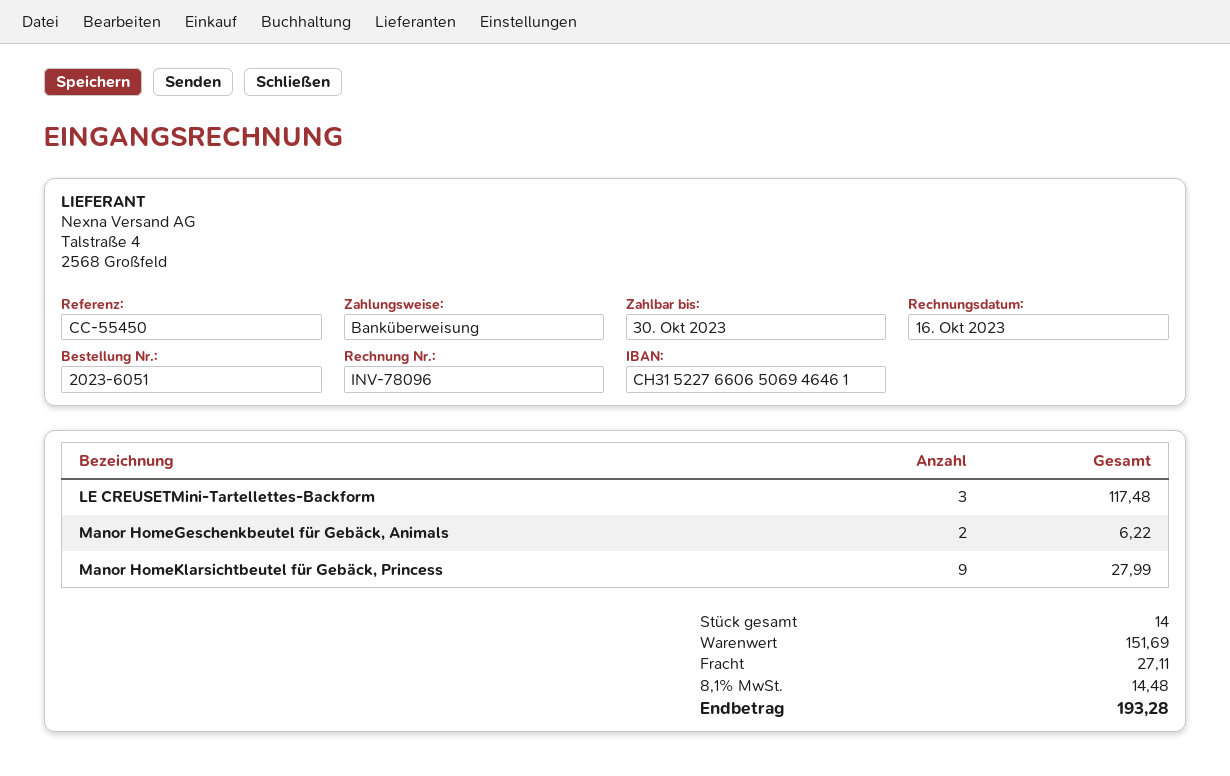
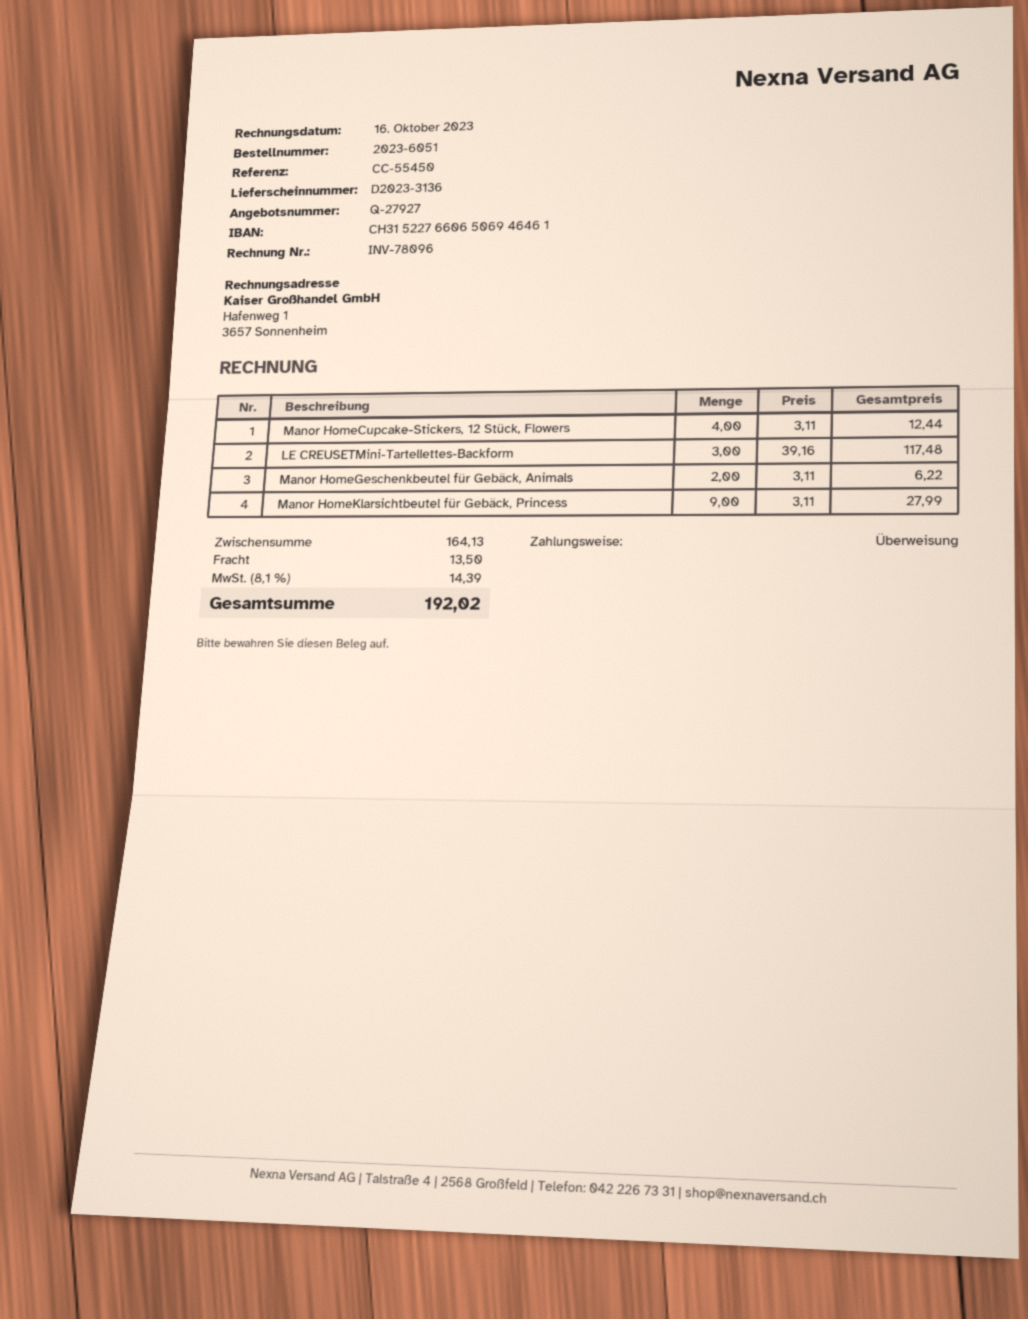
Manor HomeCupcake-Stickers, 12 Stück, Flowers: none -> 4 for 12.44
subtotal: 151.69 -> 164.13
shipping: 27.11 -> 13.50
tax: 8.1% = 14.48 -> 8.1% = 14.39
total: 193.28 -> 192.02

